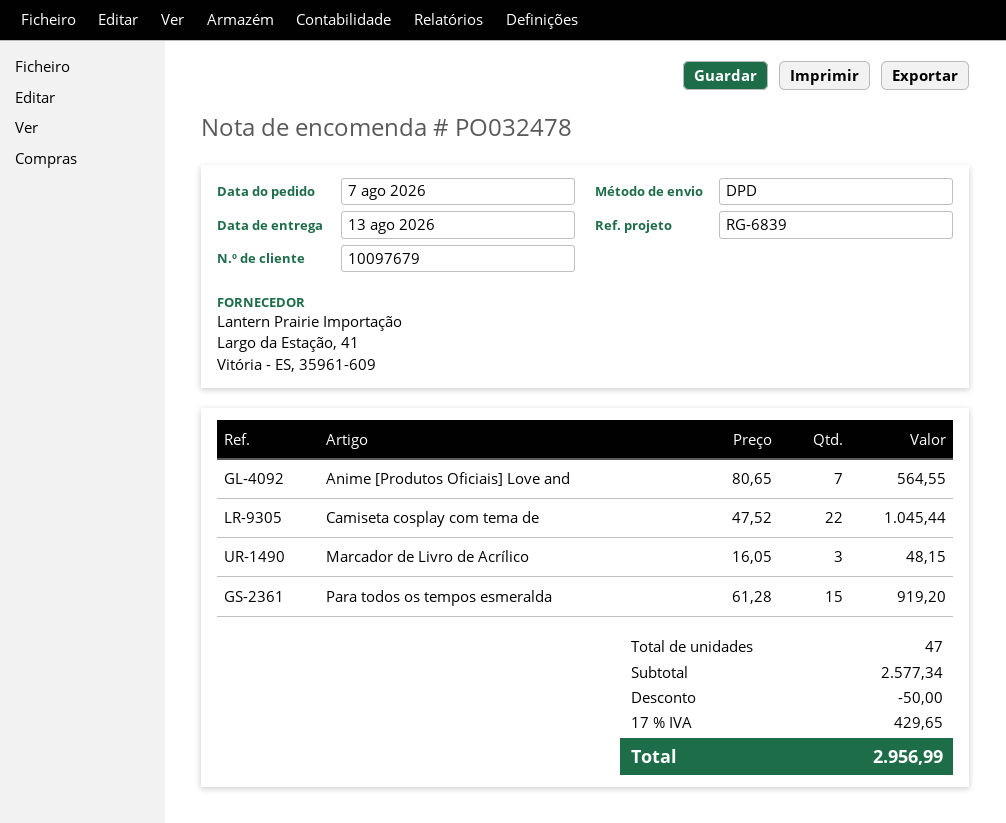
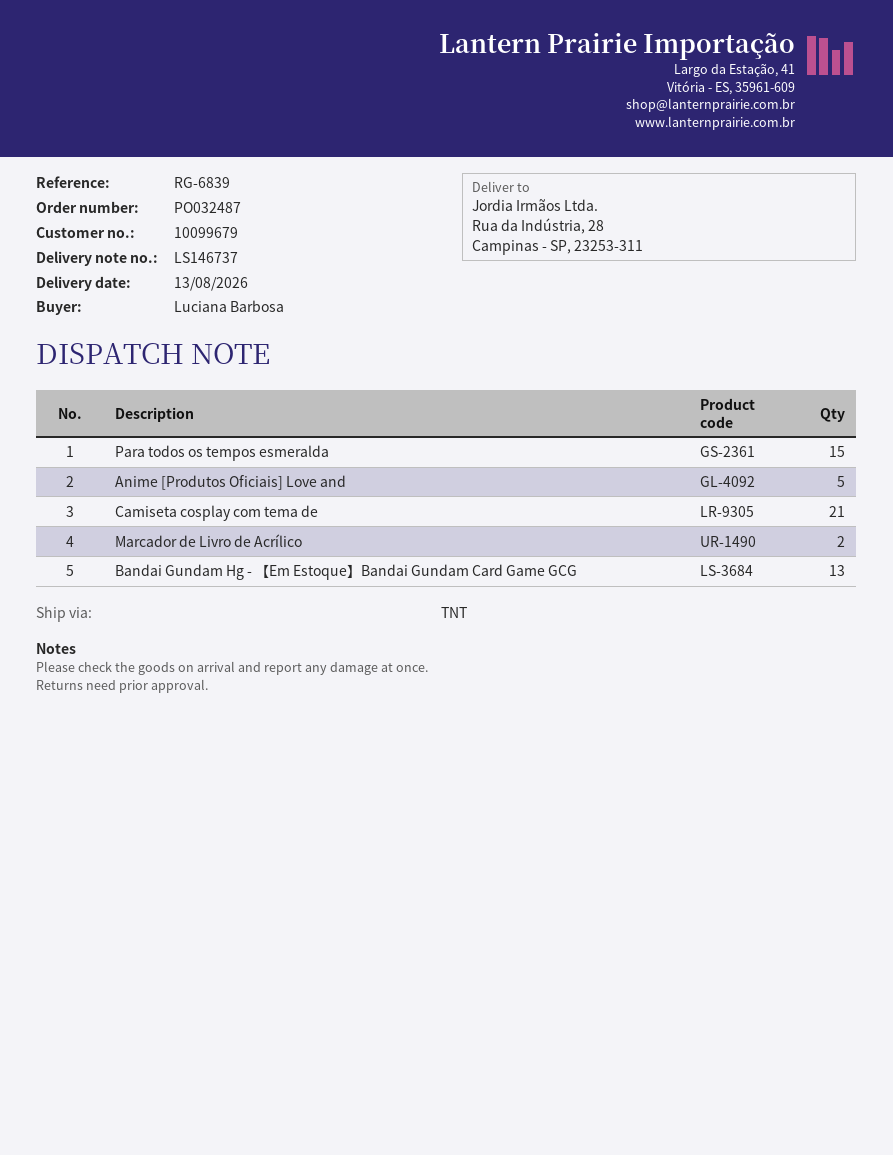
order number: PO032478 -> PO032487
customer number: 10097679 -> 10099679
shipping method: DPD -> TNT
Anime [Produtos Oficiais] Love and: 7 -> 5
Camiseta cosplay com tema de: 22 -> 21
Marcador de Livro de Acrílico: 3 -> 2
Bandai Gundam Hg - 【Em Estoque】Bandai Gundam Card Game GCG: none -> 13

